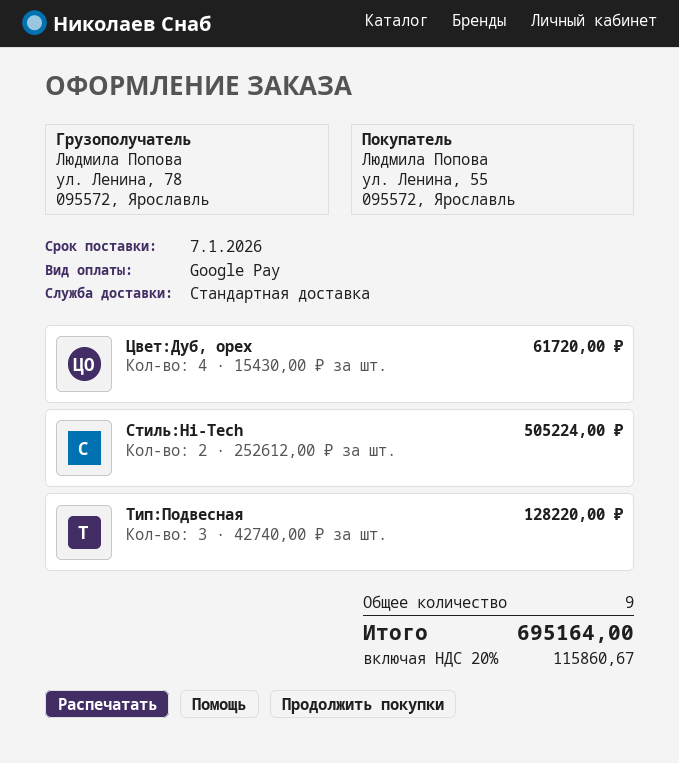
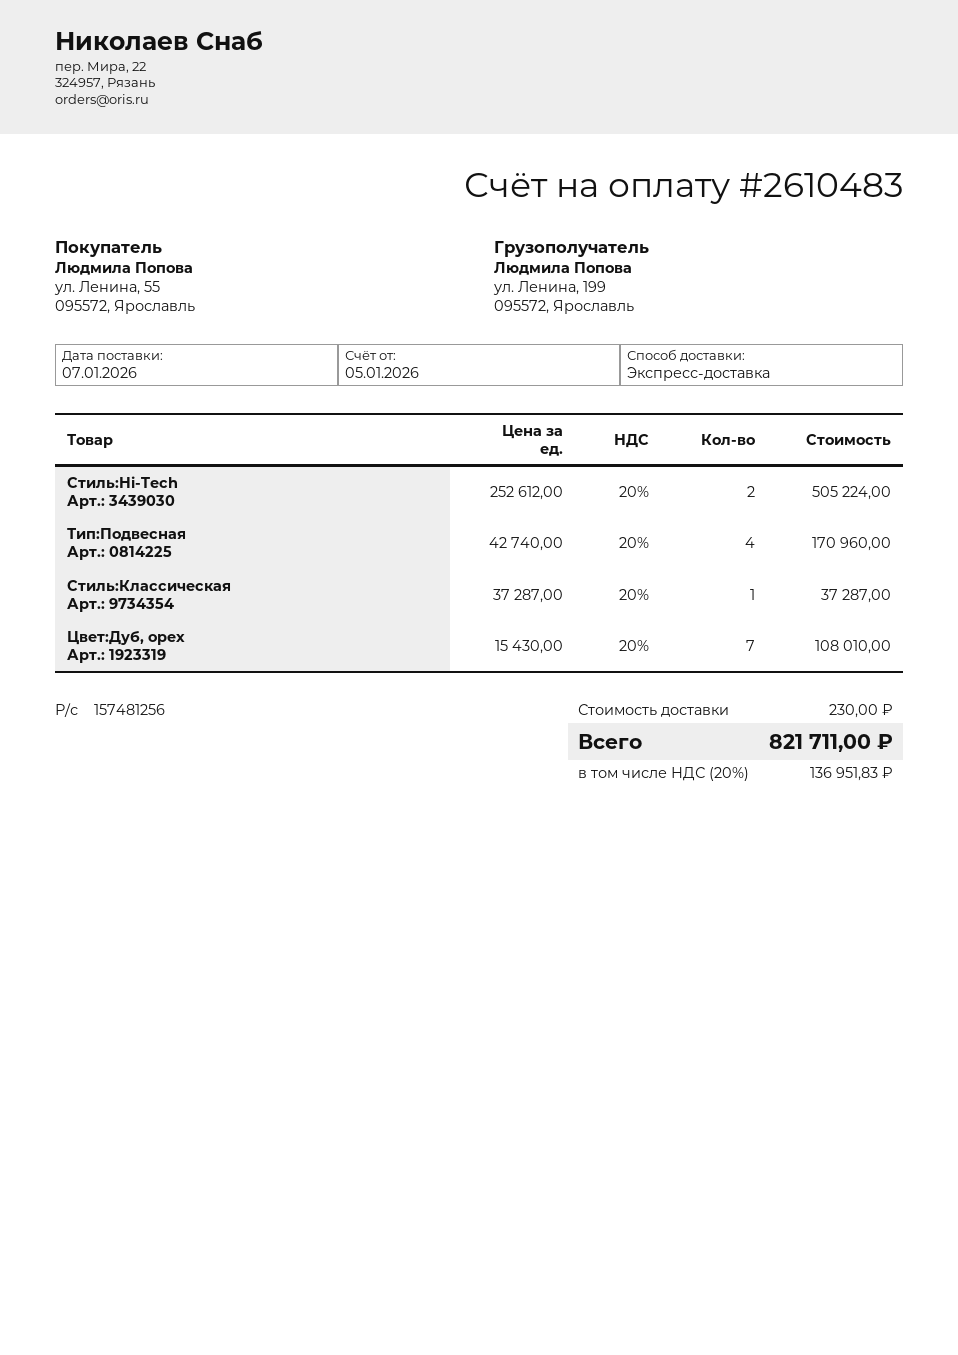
shipping method: standard -> express
ship to: ул. Ленина, 78, 095572, Ярославль -> ул. Ленина, 199, 095572, Ярославль
Цвет:Дуб, орех: 4 x 15430.00 = 61720.00 -> 7 x 15430.00 = 108010.00
Тип:Подвесная: 3 x 42740.00 = 128220.00 -> 4 x 42740.00 = 170960.00
Стиль:Классическая: none -> 1 x 37287.00 = 37287.00
shipping: none -> 230.00
tax: 20% = 115860.67 -> 20% = 136951.83
total: 695164.00 -> 821711.00

